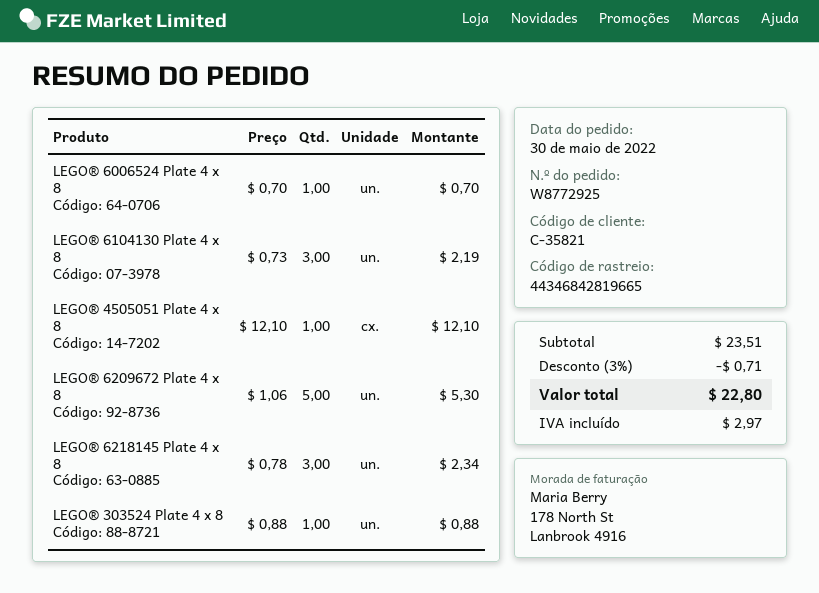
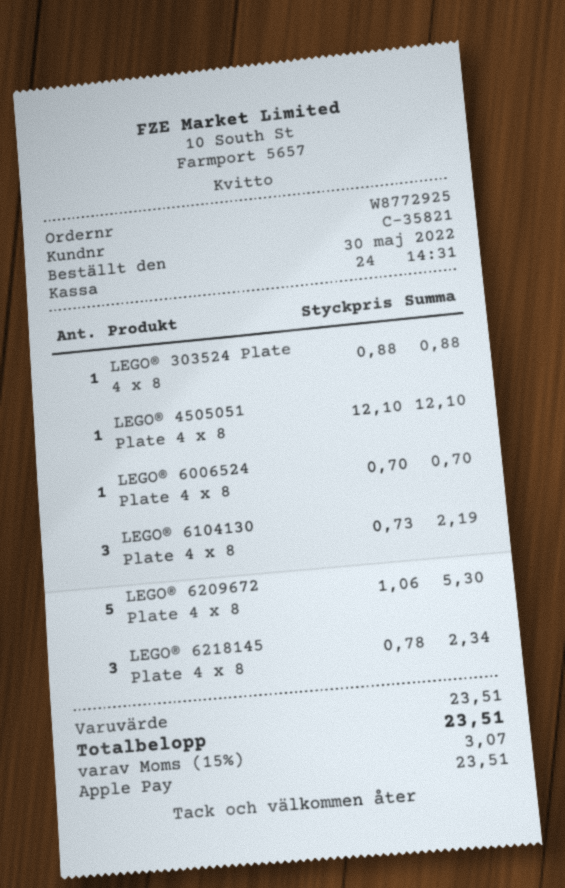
discount: 3% = 0.71 -> none
tax: 2.97 -> 3.07
total: 22.80 -> 23.51

